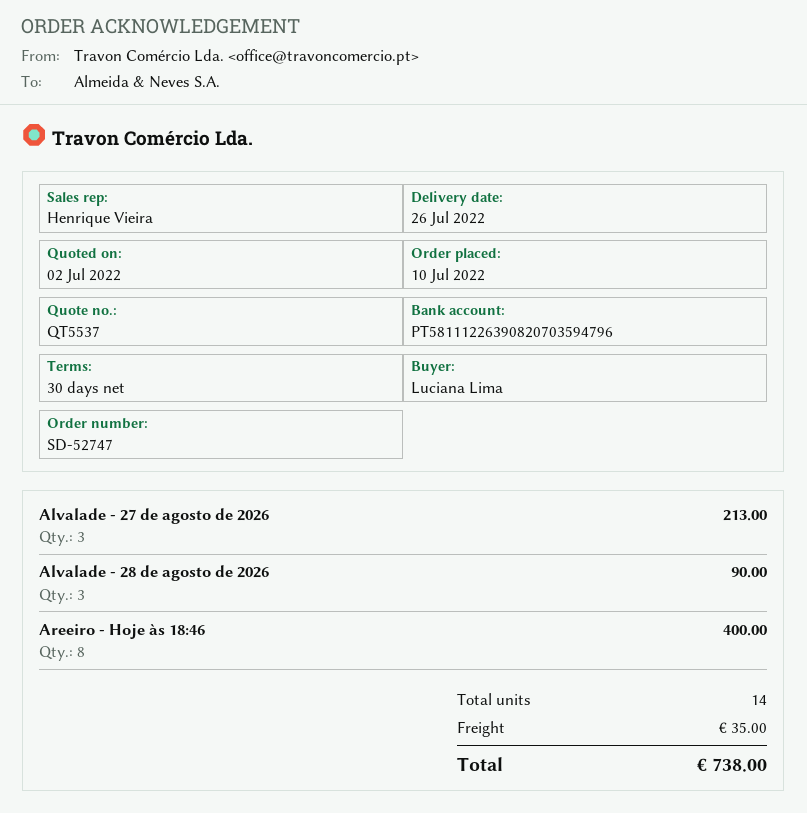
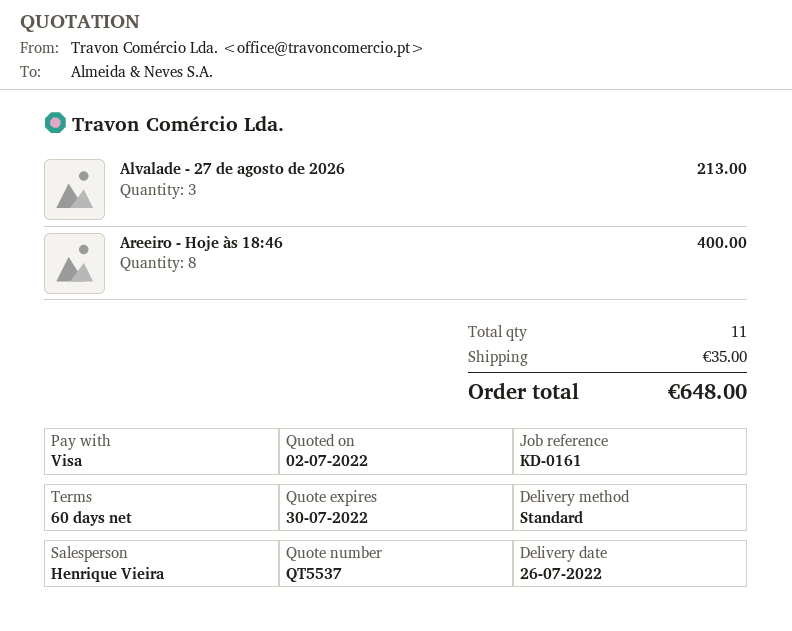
payment terms: 30 days -> 60 days
Alvalade - 28 de agosto de 2026: 3 for 90.00 -> none
total quantity: 14 -> 11
total: 738.00 -> 648.00

